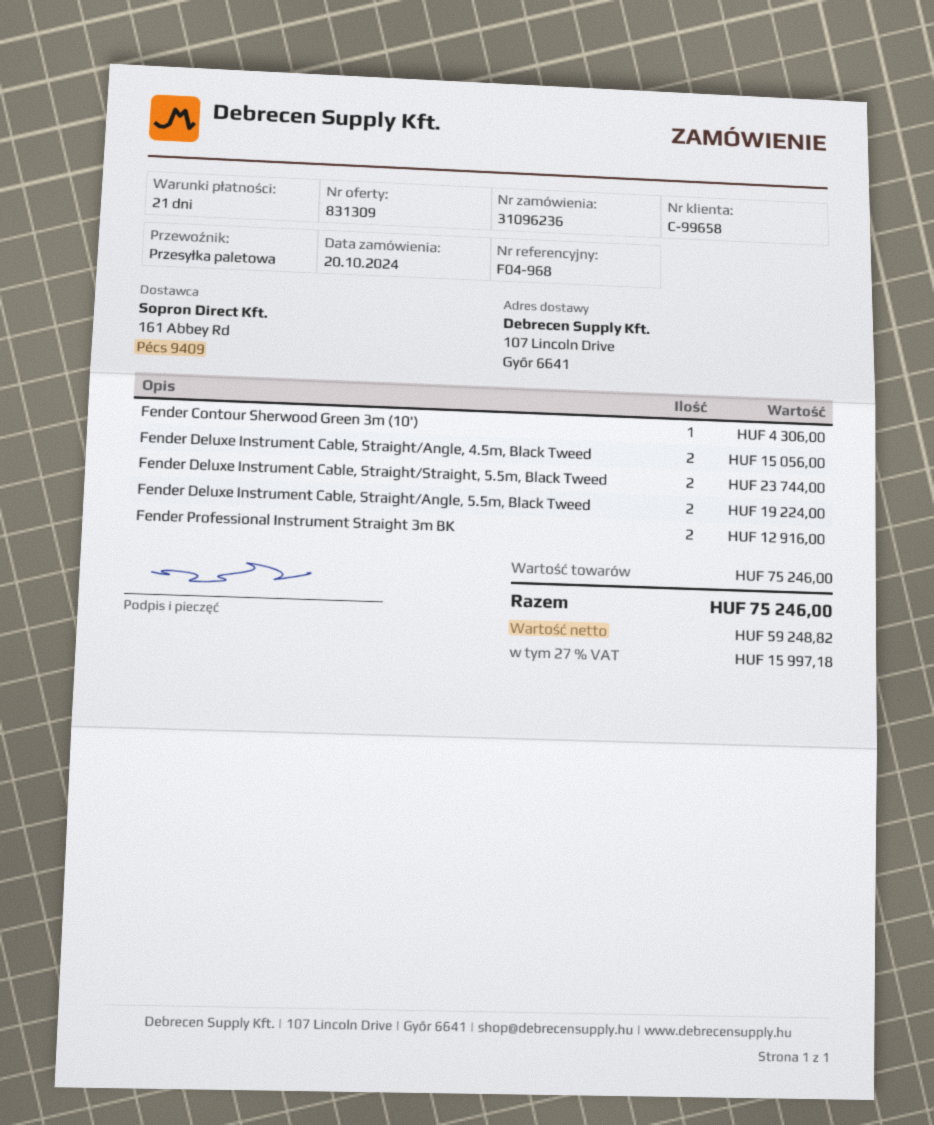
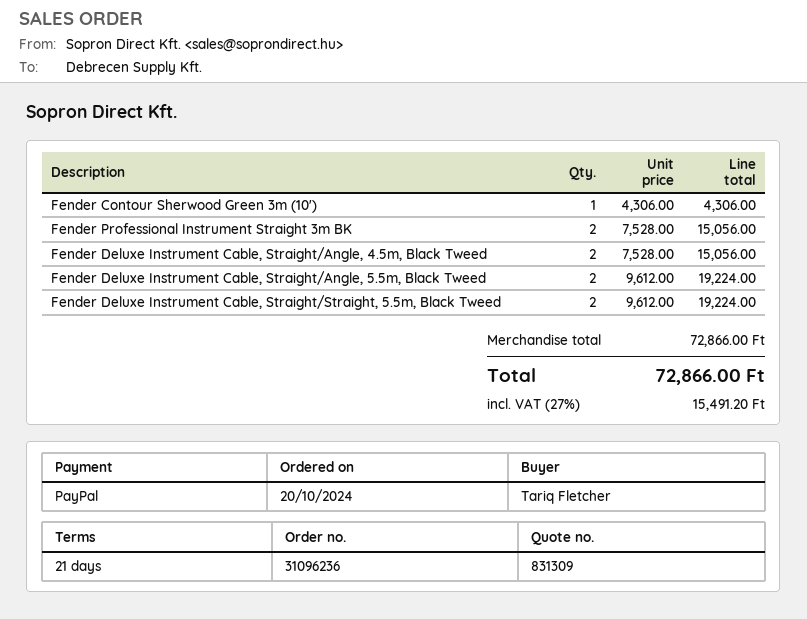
Fender Deluxe Instrument Cable, Straight/Straight, 5.5m, Black Tweed: 2 for 23744.00 -> 2 for 19224.00
Fender Professional Instrument Straight 3m BK: 2 for 12916.00 -> 2 for 15056.00
subtotal: 75246.00 -> 72866.00
tax: 27% = 15997.18 -> 27% = 15491.20
total: 75246.00 -> 72866.00

